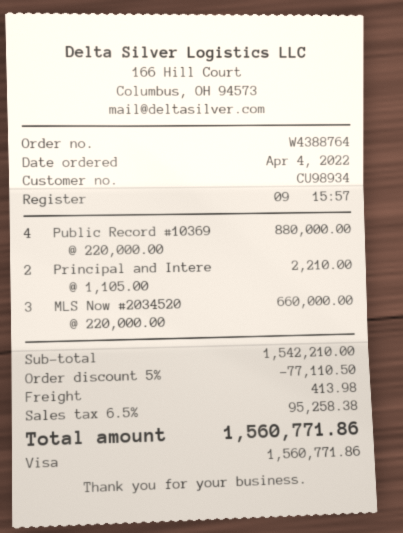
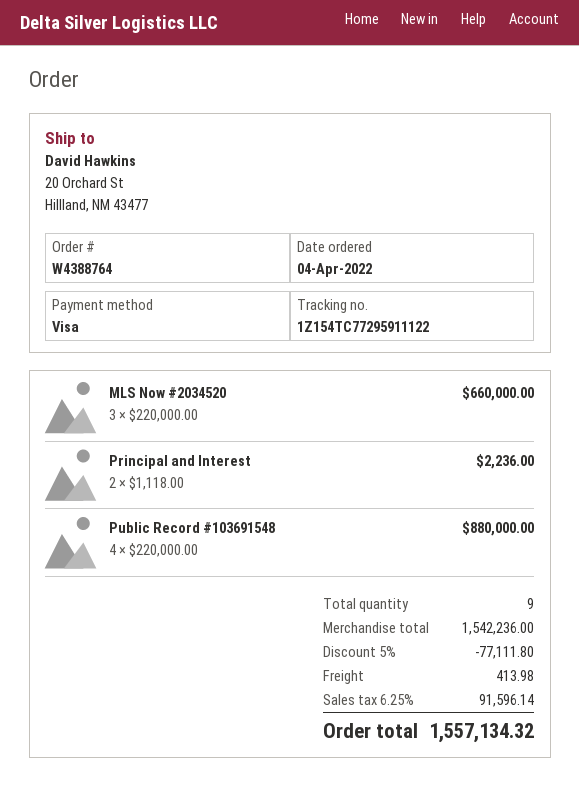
Principal and Intere: 2 x 1105.00 = 2210.00 -> 2 x 1118.00 = 2236.00
subtotal: 1542210.00 -> 1542236.00
discount: 5% = 77110.50 -> 5% = 77111.80
tax: 6.5% = 95258.38 -> 6.25% = 91596.14
total: 1560771.86 -> 1557134.32

